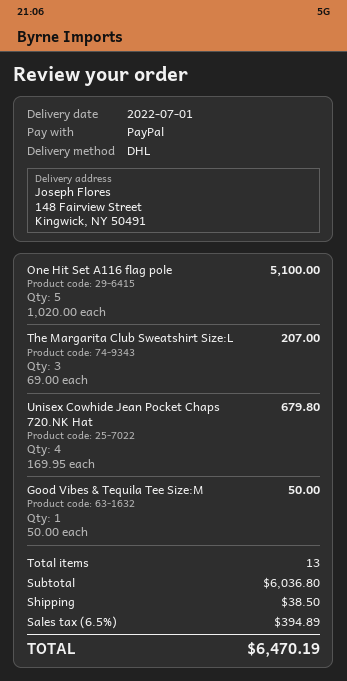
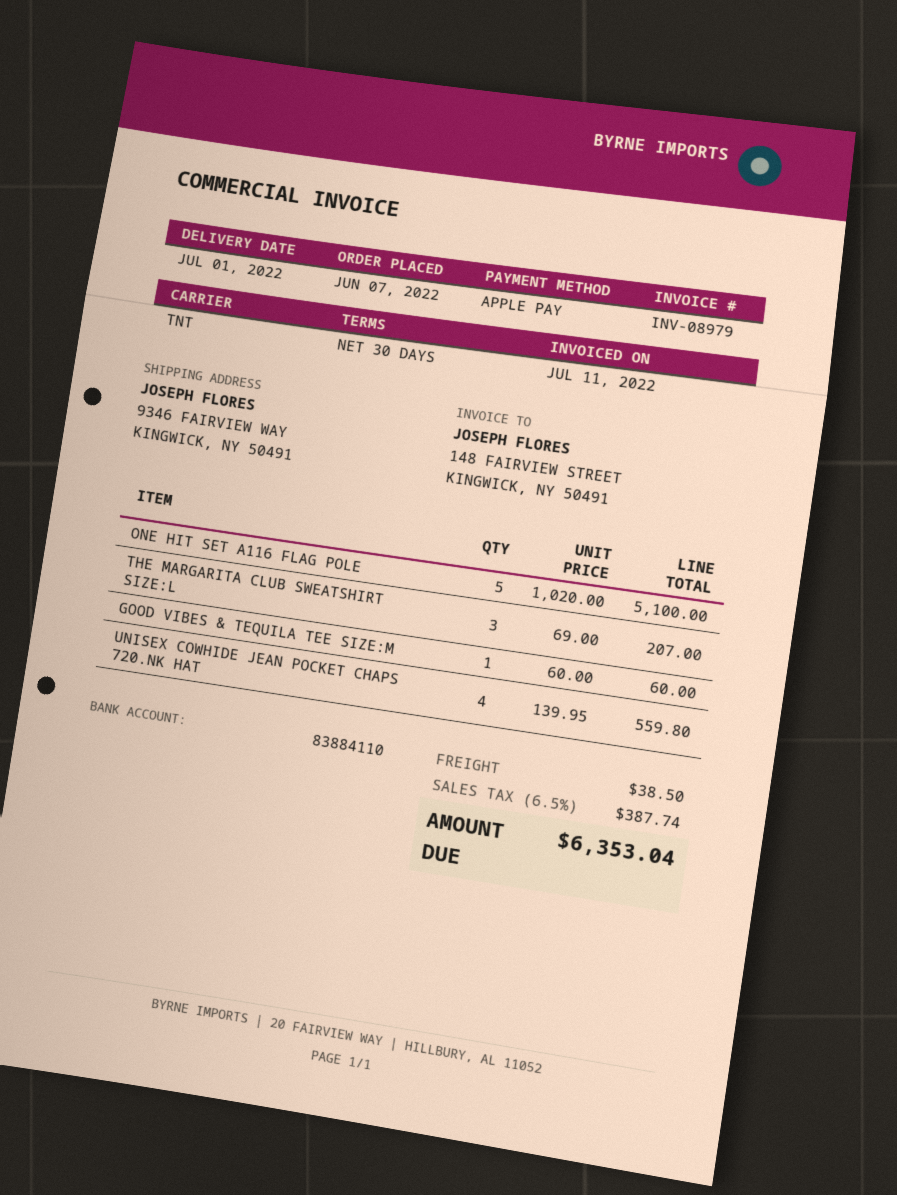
payment method: PayPal -> Apple Pay
shipping method: DHL -> TNT
ship to: 148 Fairview Street, Kingwick, NY 50491 -> 9346 FAIRVIEW WAY, KINGWICK, NY 50491
Unisex Cowhide Jean Pocket Chaps 720.NK Hat: 4 x 169.95 = 679.80 -> 4 x 139.95 = 559.80
Good Vibes & Tequila Tee Size:M: 1 x 50.00 = 50.00 -> 1 x 60.00 = 60.00
tax: 6.5% = 394.89 -> 6.5% = 387.74
total: 6470.19 -> 6353.04

